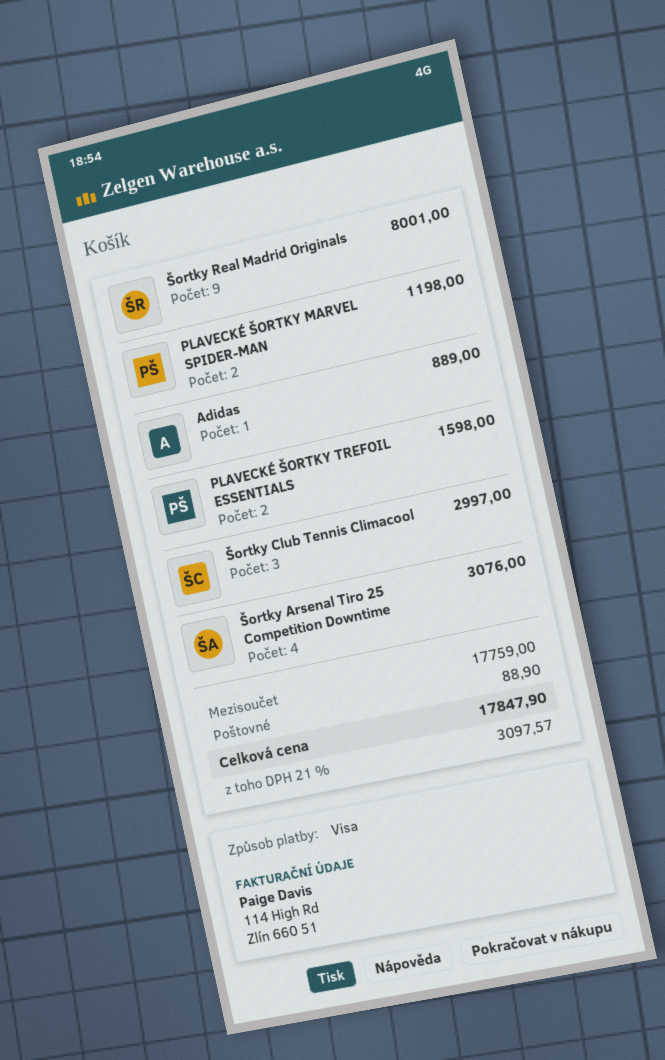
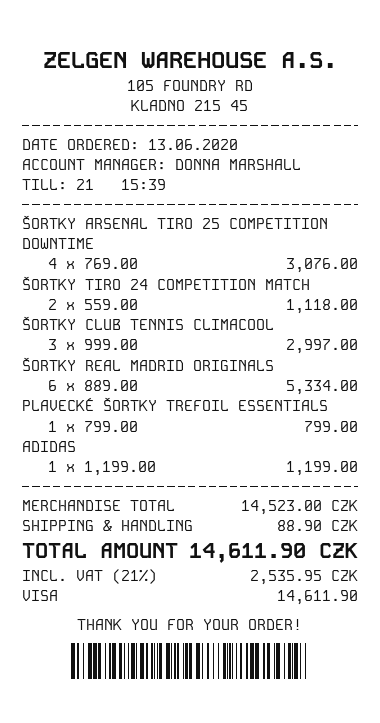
Šortky Real Madrid Originals: 9 for 8001.00 -> 6 for 5334.00
PLAVECKÉ ŠORTKY MARVEL SPIDER-MAN: 2 for 1198.00 -> none
Adidas: 1 for 889.00 -> 1 for 1199.00
PLAVECKÉ ŠORTKY TREFOIL ESSENTIALS: 2 for 1598.00 -> 1 for 799.00
ŠORTKY TIRO 24 COMPETITION MATCH: none -> 2 for 1118.00
subtotal: 17759.00 -> 14523.00
tax: 21% = 3097.57 -> 21% = 2535.95
total: 17847.90 -> 14611.90

